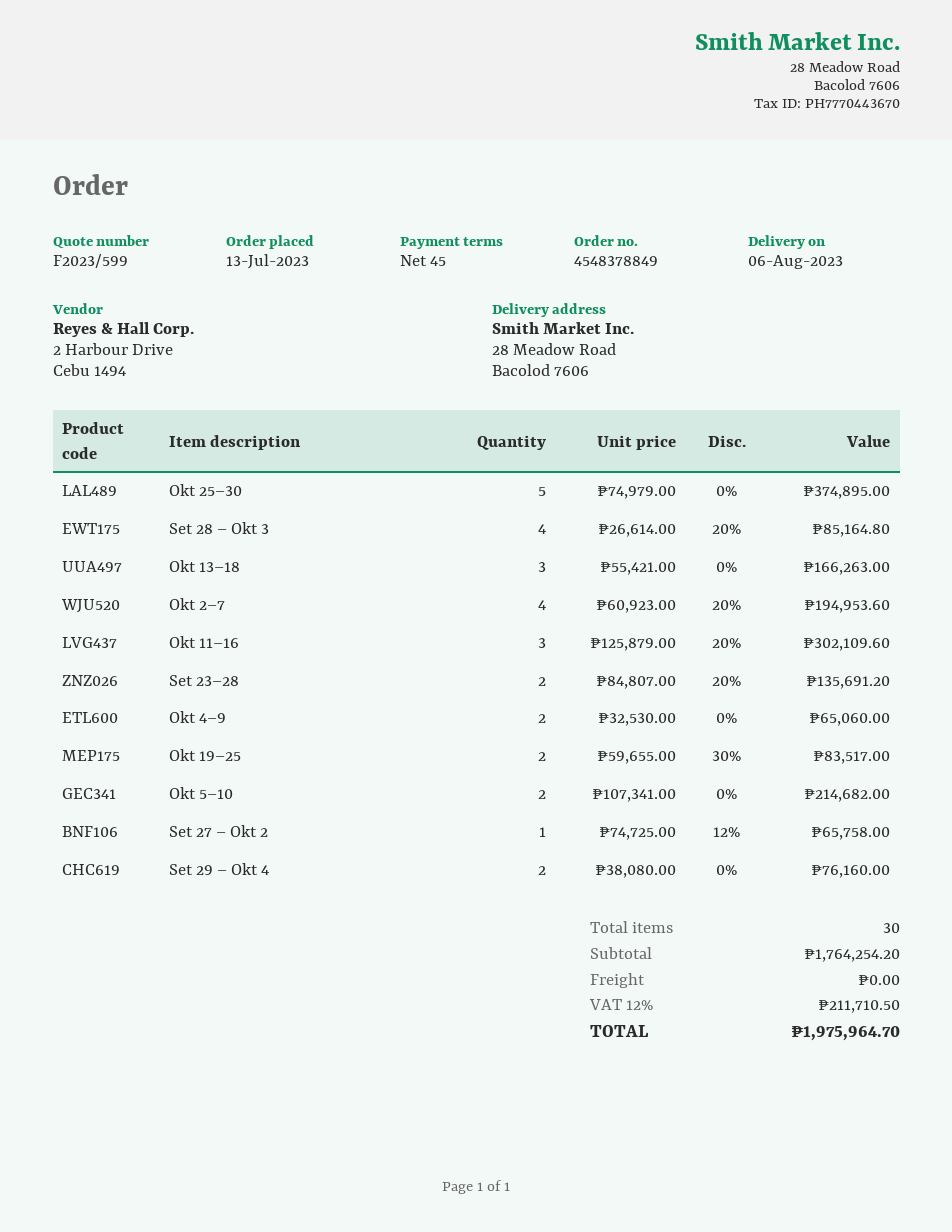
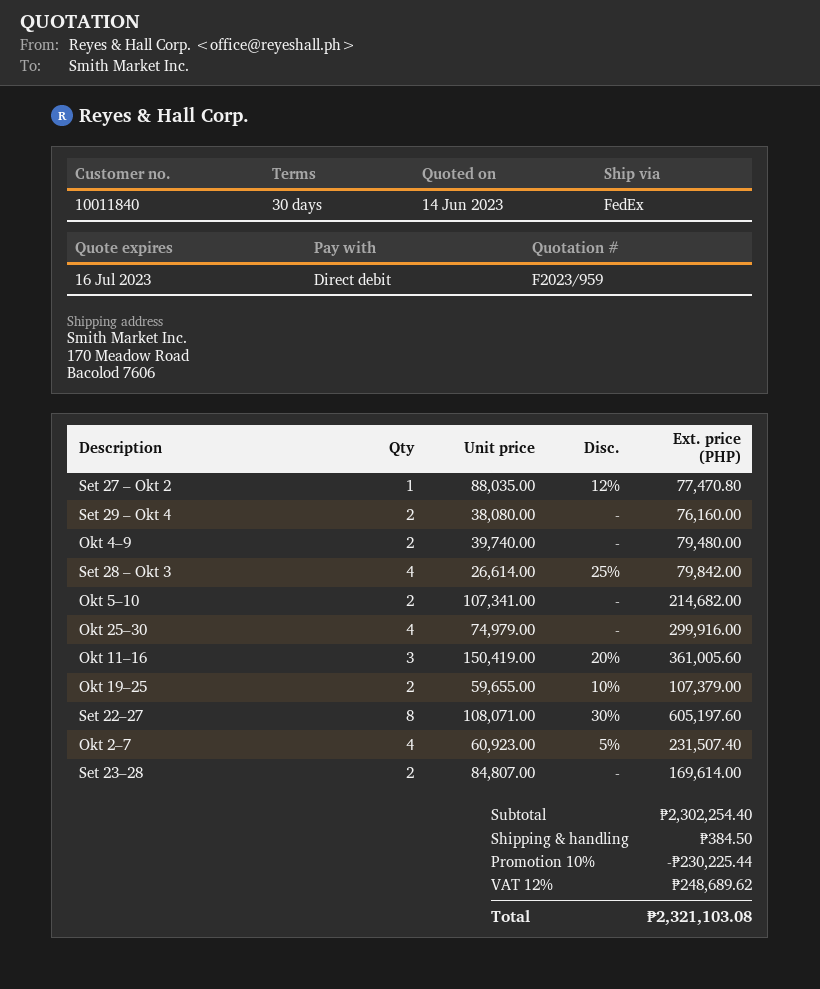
quote number: F2023/599 -> F2023/959
payment terms: 45 days -> 30 days
ship to: 28 Meadow Road, Bacolod 7606 -> 170 Meadow Road, Bacolod 7606
Okt 25–30: 5 x 74979.00 = 374895.00 -> 4 x 74979.00 = 299916.00
Set 28 – Okt 3: 4 x 26614.00 - 20% = 85164.80 -> 4 x 26614.00 - 25% = 79842.00
Okt 13–18: 3 x 55421.00 = 166263.00 -> none
Okt 2–7: 4 x 60923.00 - 20% = 194953.60 -> 4 x 60923.00 - 5% = 231507.40
Okt 11–16: 3 x 125879.00 - 20% = 302109.60 -> 3 x 150419.00 - 20% = 361005.60
Set 23–28: 2 x 84807.00 - 20% = 135691.20 -> 2 x 84807.00 = 169614.00
Okt 4–9: 2 x 32530.00 = 65060.00 -> 2 x 39740.00 = 79480.00
Okt 19–25: 2 x 59655.00 - 30% = 83517.00 -> 2 x 59655.00 - 10% = 107379.00
Set 27 – Okt 2: 1 x 74725.00 - 12% = 65758.00 -> 1 x 88035.00 - 12% = 77470.80
Set 22–27: none -> 8 x 108071.00 - 30% = 605197.60
subtotal: 1764254.20 -> 2302254.40
discount: none -> 10% = 230225.44
shipping: 0.00 -> 384.50
tax: 12% = 211710.50 -> 12% = 248689.62
total: 1975964.70 -> 2321103.08

